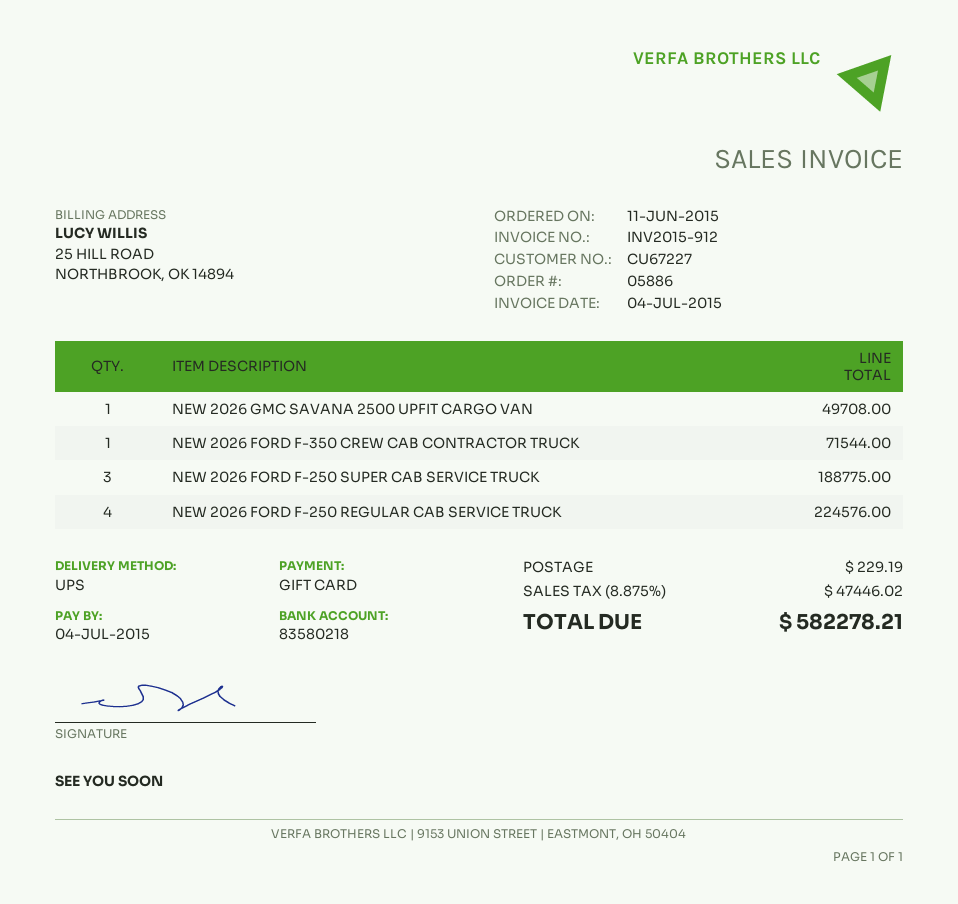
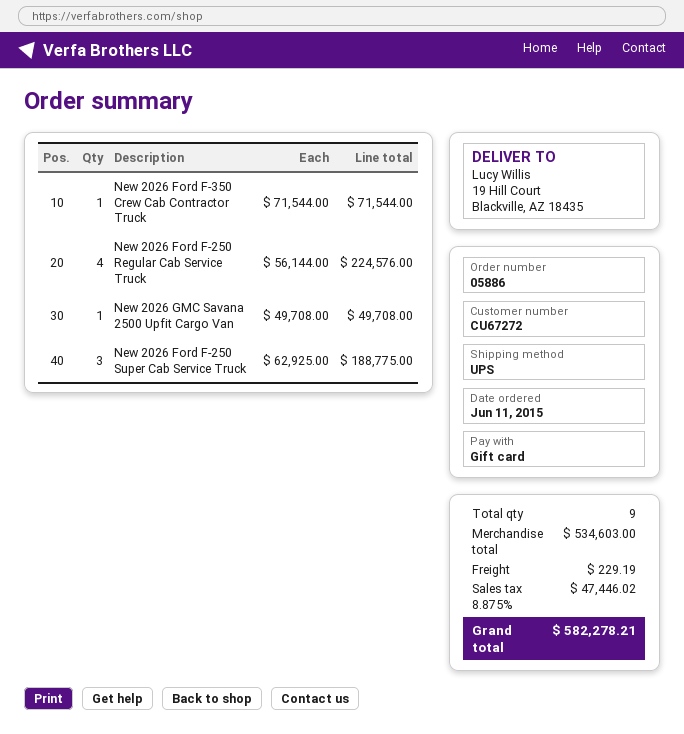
customer number: CU67227 -> CU67272

